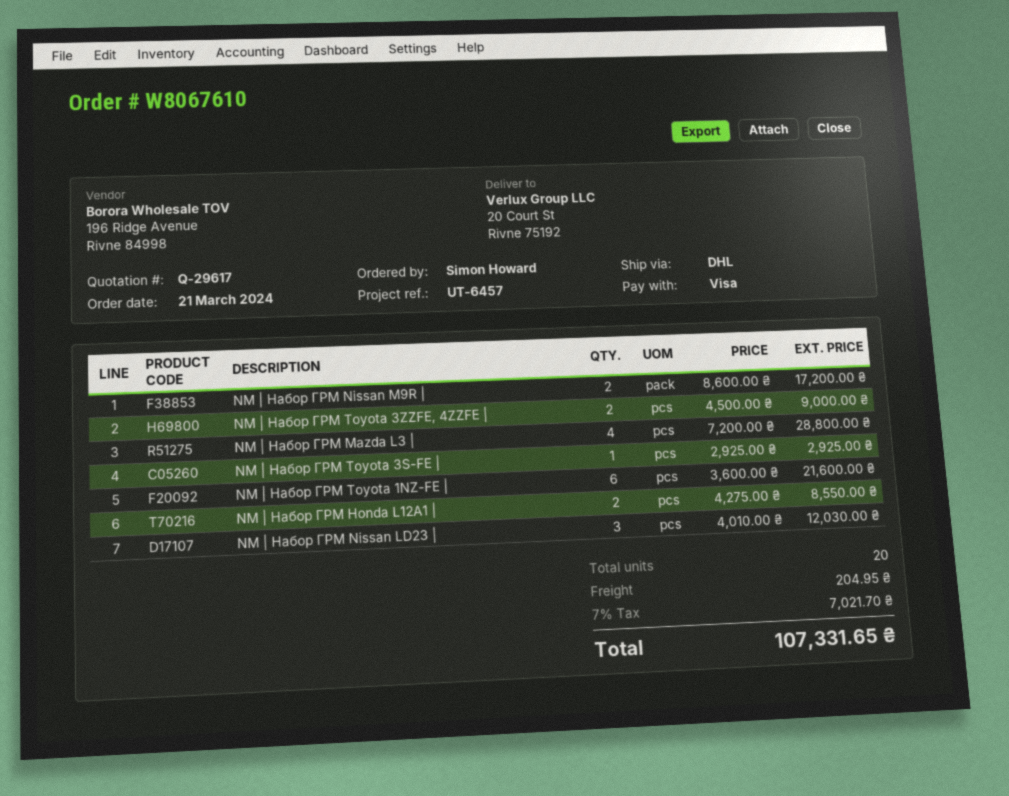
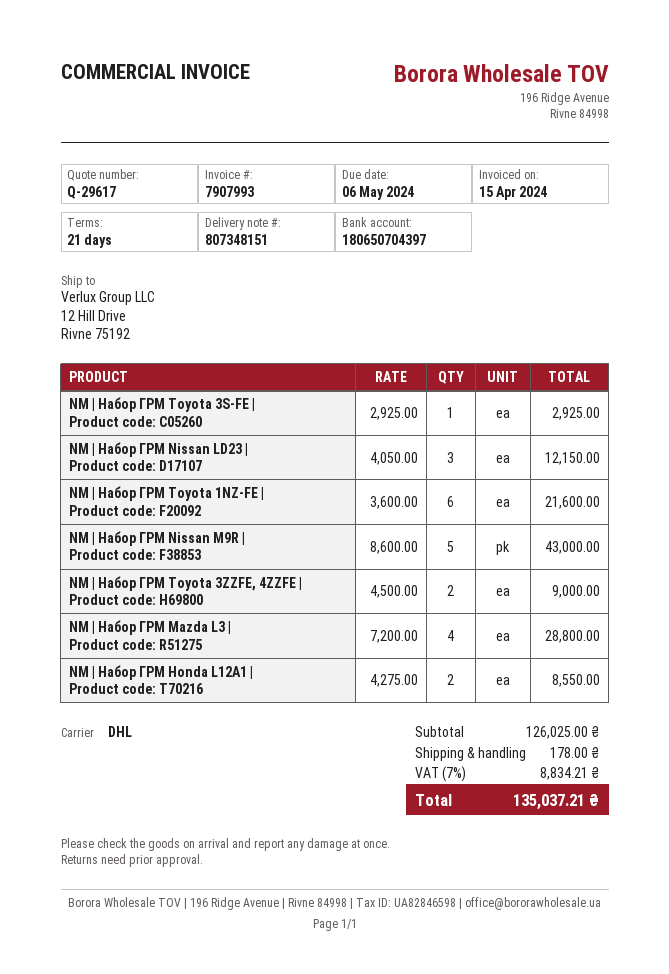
ship to: 20 Court St, Rivne 75192 -> 12 Hill Drive, Rivne 75192
NM | Набор ГРМ Nissan M9R |: 2 x 8600.00 = 17200.00 -> 5 x 8600.00 = 43000.00
NM | Набор ГРМ Nissan LD23 |: 3 x 4010.00 = 12030.00 -> 3 x 4050.00 = 12150.00
shipping: 204.95 -> 178.00
tax: 7% = 7021.70 -> 7% = 8834.21
total: 107331.65 -> 135037.21

